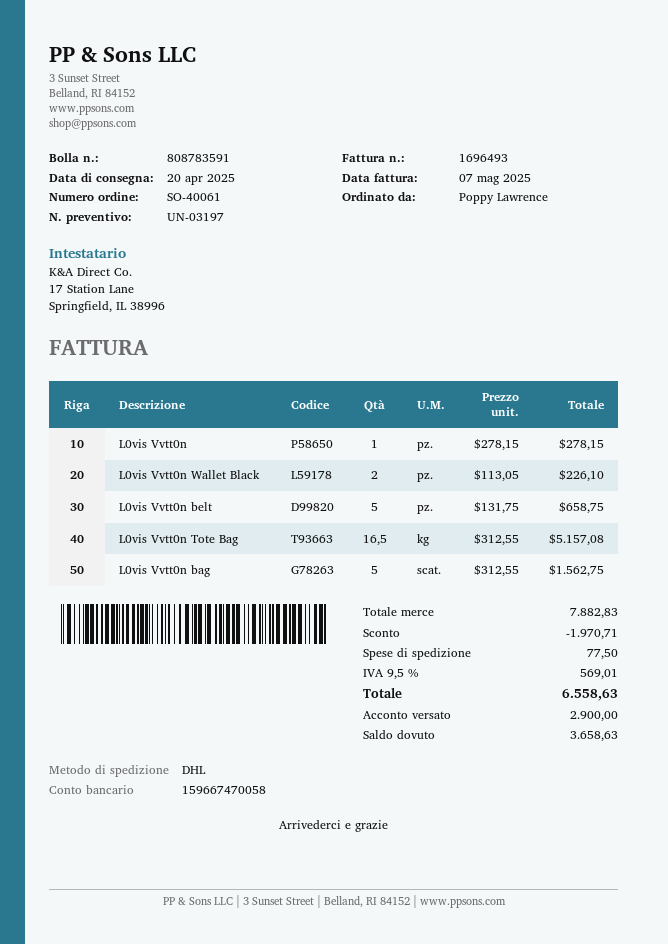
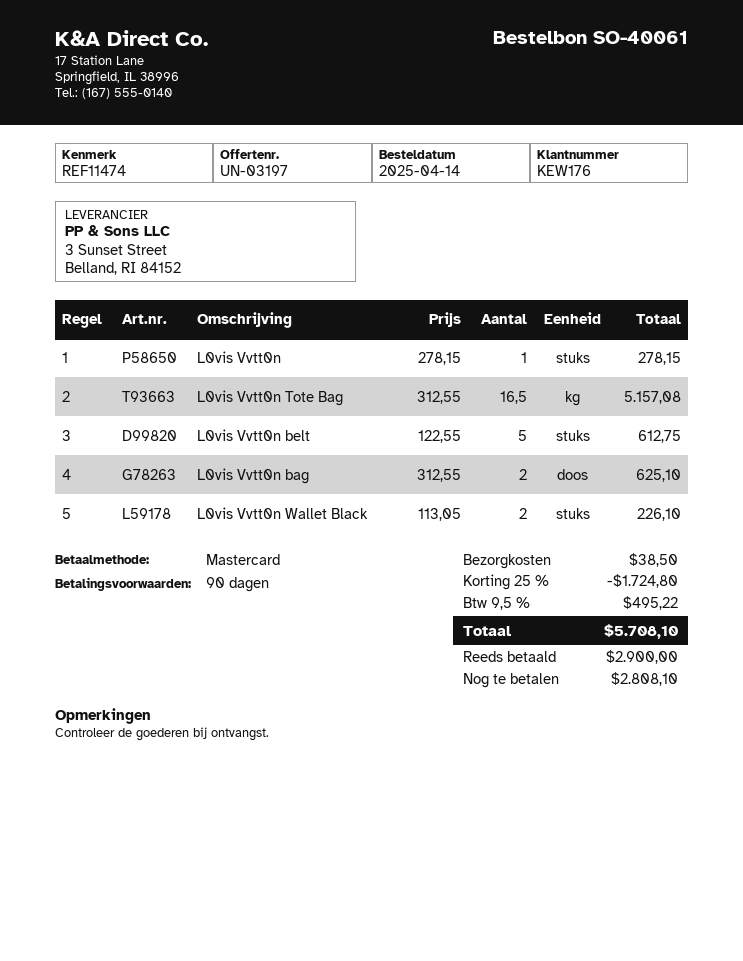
L0vis Vvtt0n belt: 5 x 131.75 = 658.75 -> 5 x 122.55 = 612.75
L0vis Vvtt0n bag: 5 x 312.55 = 1562.75 -> 2 x 312.55 = 625.10
discount: 1970.71 -> 1724.80
shipping: 77.50 -> 38.50
tax: 9.5% = 569.01 -> 9.5% = 495.22
total: 6558.63 -> 5708.10
balance: 3658.63 -> 2808.10

